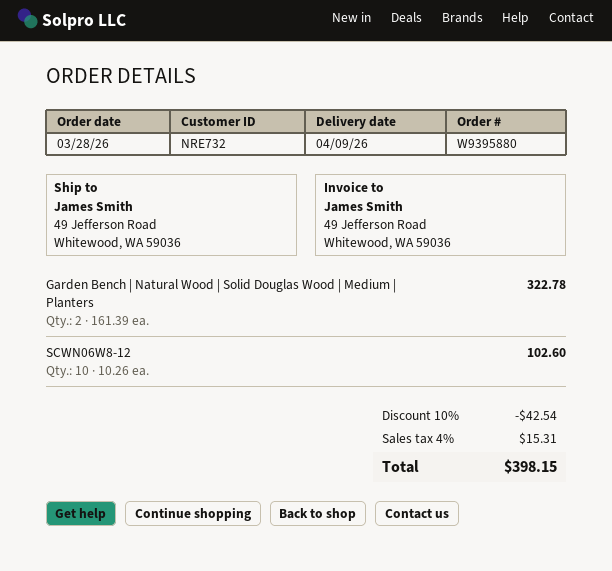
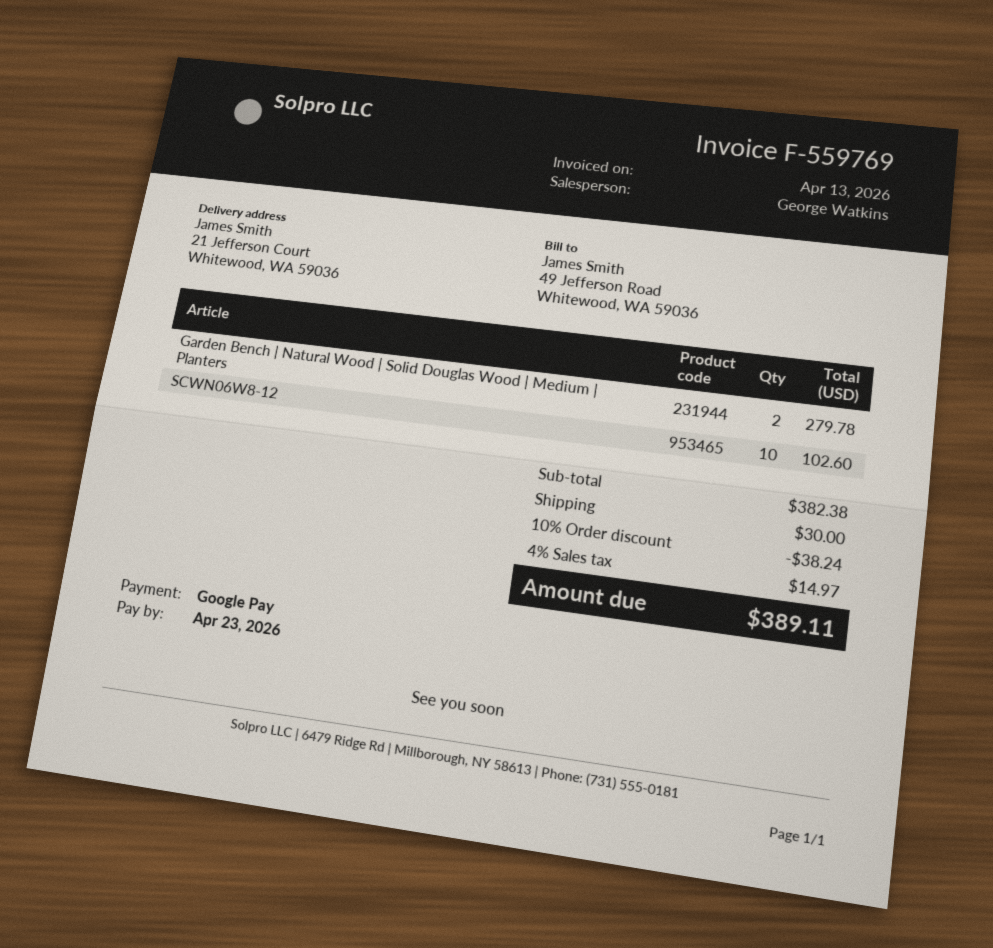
ship to: 49 Jefferson Road, Whitewood, WA 59036 -> 21 Jefferson Court, Whitewood, WA 59036
Garden Bench | Natural Wood | Solid Douglas Wood | Medium | Planters: 2 for 322.78 -> 2 for 279.78
discount: 10% = 42.54 -> 10% = 38.24
shipping: none -> 30.00
tax: 4% = 15.31 -> 4% = 14.97
total: 398.15 -> 389.11

